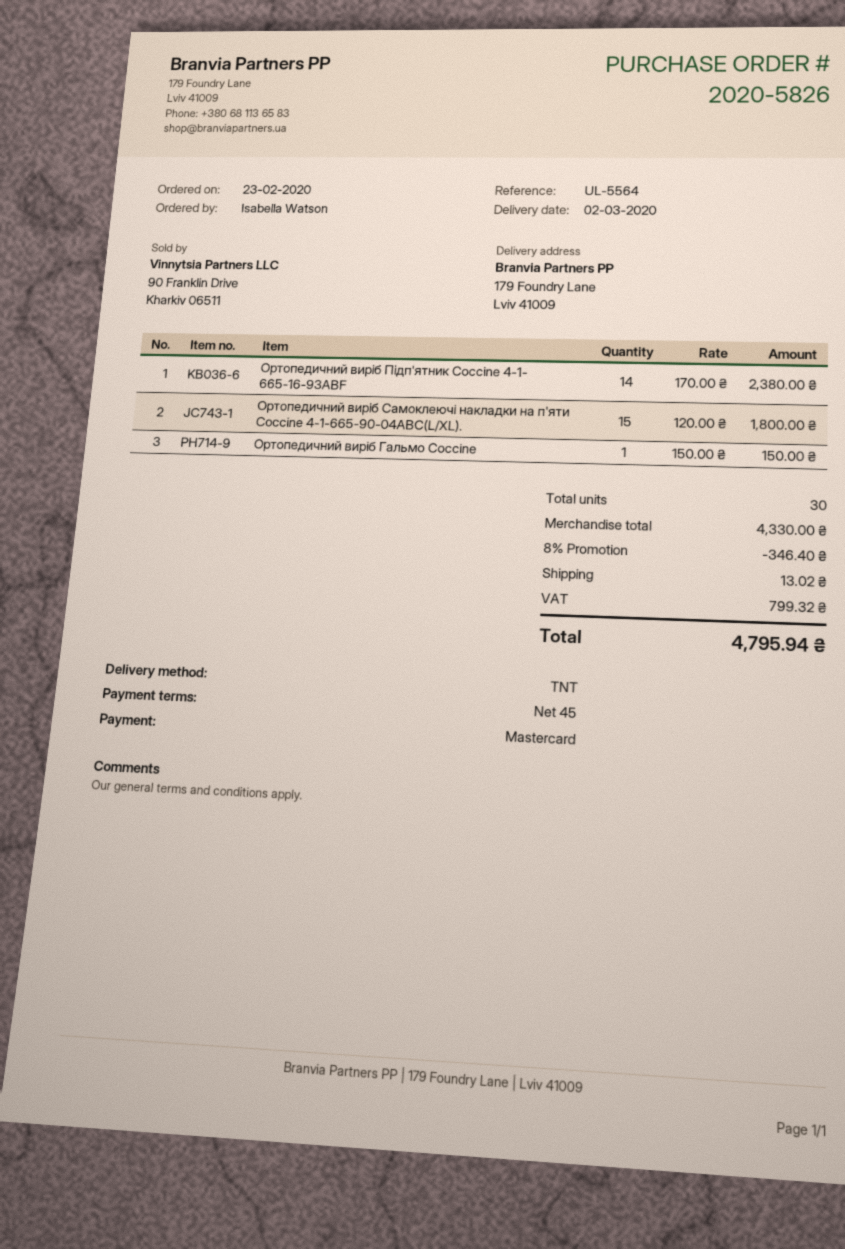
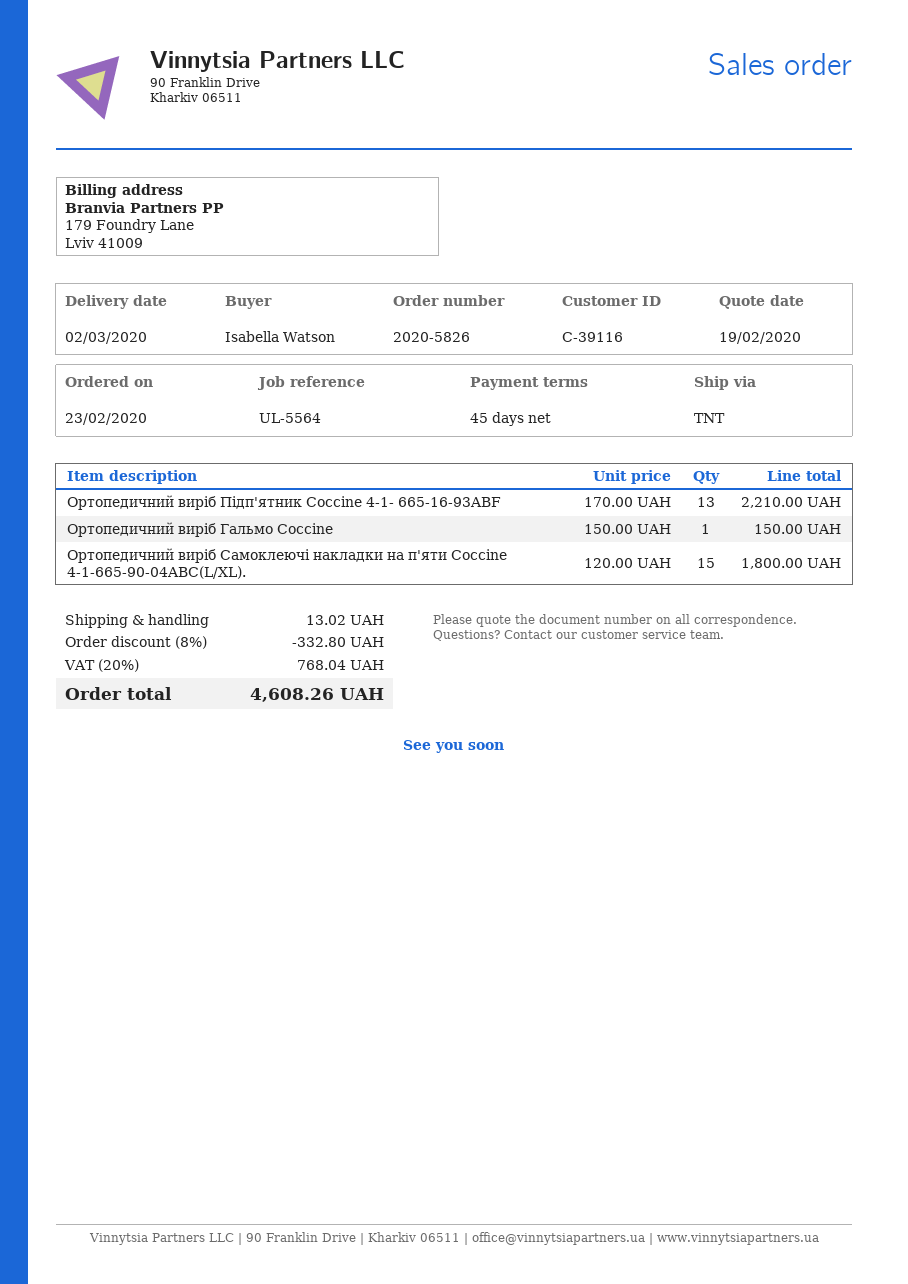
Ортопедичний виріб Підп'ятник Coccine 4-1- 665-16-93ABF: 14 x 170.00 = 2380.00 -> 13 x 170.00 = 2210.00
discount: 8% = 346.40 -> 8% = 332.80
tax: 799.32 -> 768.04
total: 4795.94 -> 4608.26

